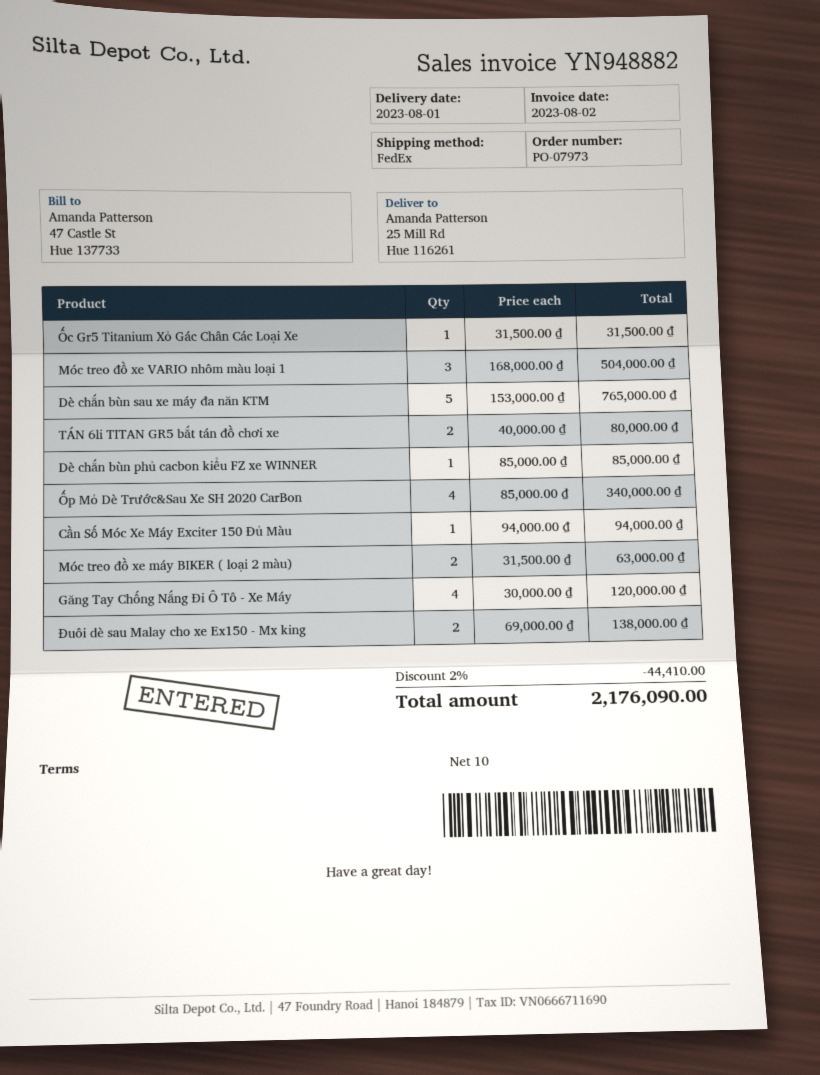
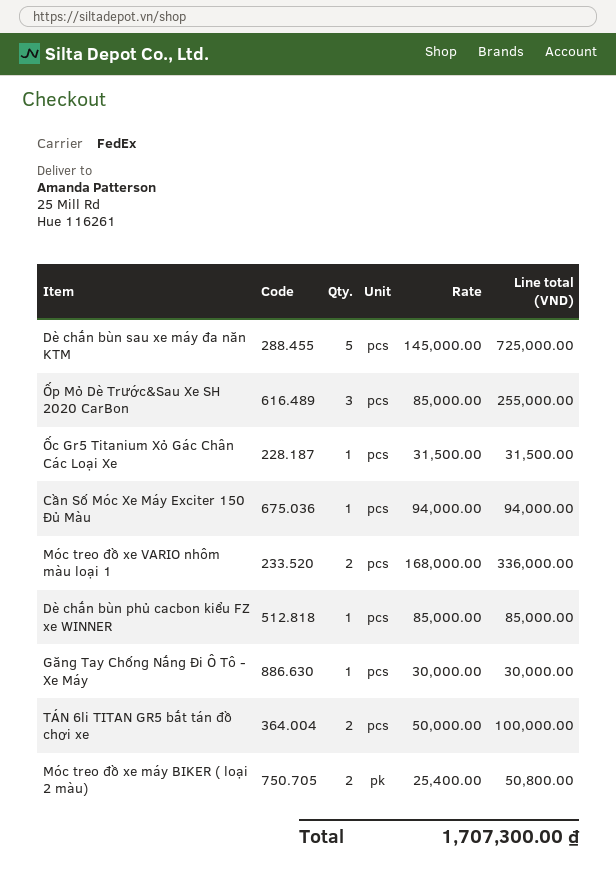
Móc treo đồ xe VARIO nhôm màu loại 1: 3 x 168000.00 = 504000.00 -> 2 x 168000.00 = 336000.00
Dè chắn bùn sau xe máy đa năn KTM: 5 x 153000.00 = 765000.00 -> 5 x 145000.00 = 725000.00
TÁN 6li TITAN GR5 bắt tán đồ chơi xe: 2 x 40000.00 = 80000.00 -> 2 x 50000.00 = 100000.00
Ốp Mỏ Dè Trước&Sau Xe SH 2020 CarBon: 4 x 85000.00 = 340000.00 -> 3 x 85000.00 = 255000.00
Móc treo đồ xe máy BIKER ( loại 2 màu): 2 x 31500.00 = 63000.00 -> 2 x 25400.00 = 50800.00
Găng Tay Chống Nắng Đi Ô Tô - Xe Máy: 4 x 30000.00 = 120000.00 -> 1 x 30000.00 = 30000.00
Đuôi dè sau Malay cho xe Ex150 - Mx king: 2 x 69000.00 = 138000.00 -> none
discount: 2% = 44410.00 -> none
total: 2176090.00 -> 1707300.00

